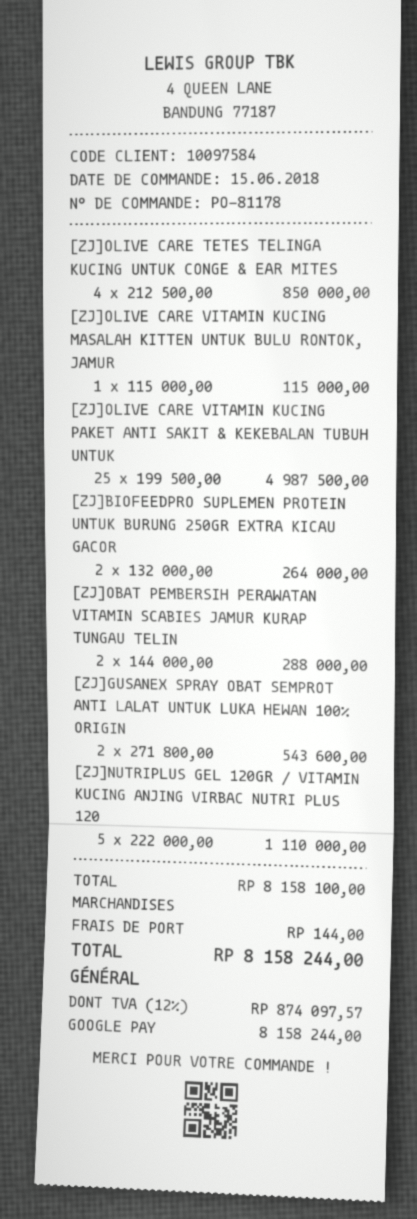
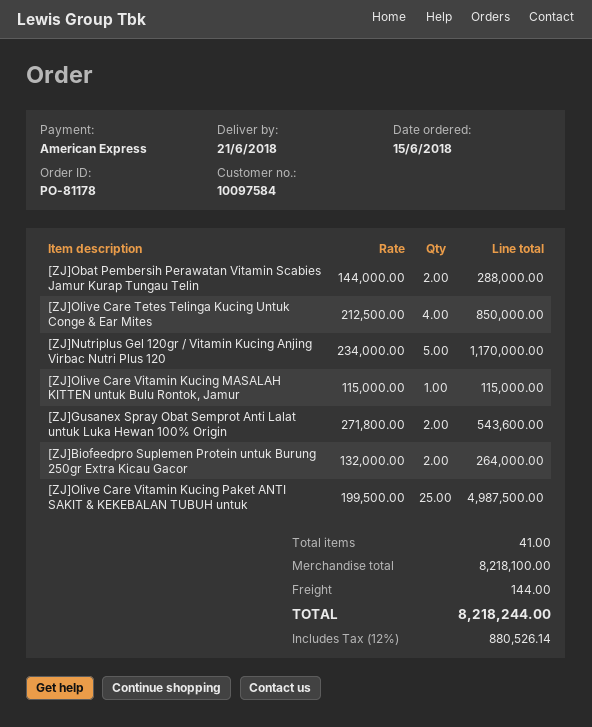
payment method: Google Pay -> American Express
[ZJ]NUTRIPLUS GEL 120GR / VITAMIN KUCING ANJING VIRBAC NUTRI PLUS 120: 5 x 222000.00 = 1110000.00 -> 5 x 234000.00 = 1170000.00
subtotal: 8158100.00 -> 8218100.00
tax: 12% = 874097.57 -> 12% = 880526.14
total: 8158244.00 -> 8218244.00

